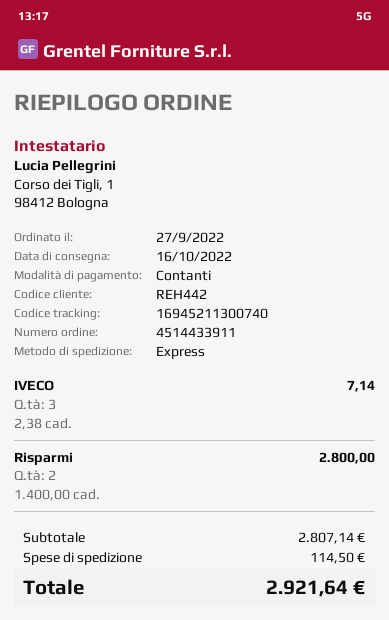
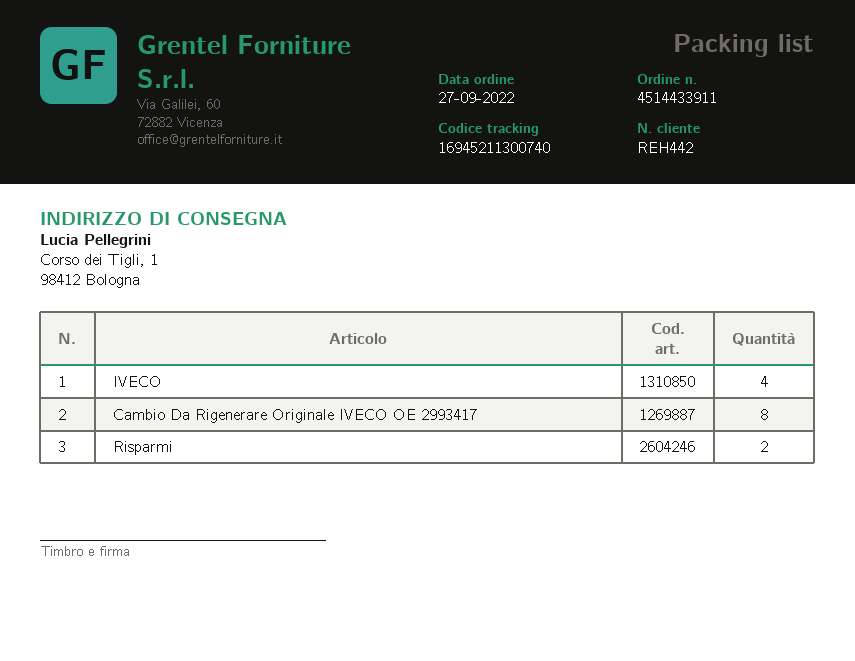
IVECO: 3 -> 4
Cambio Da Rigenerare Originale IVECO OE 2993417: none -> 8

